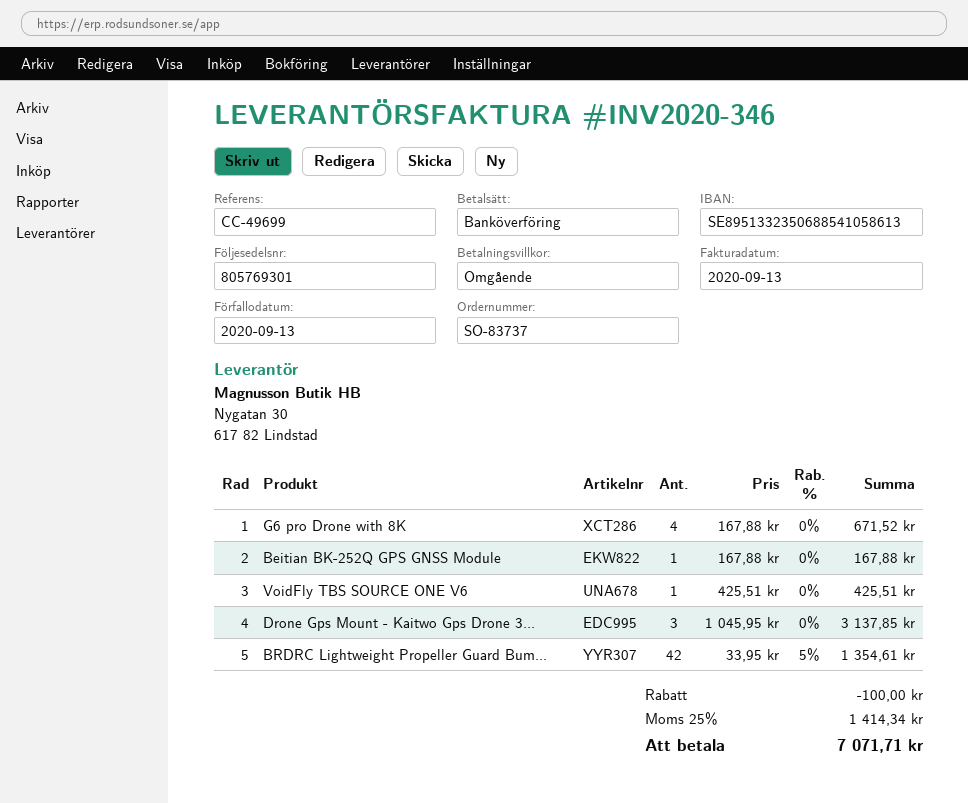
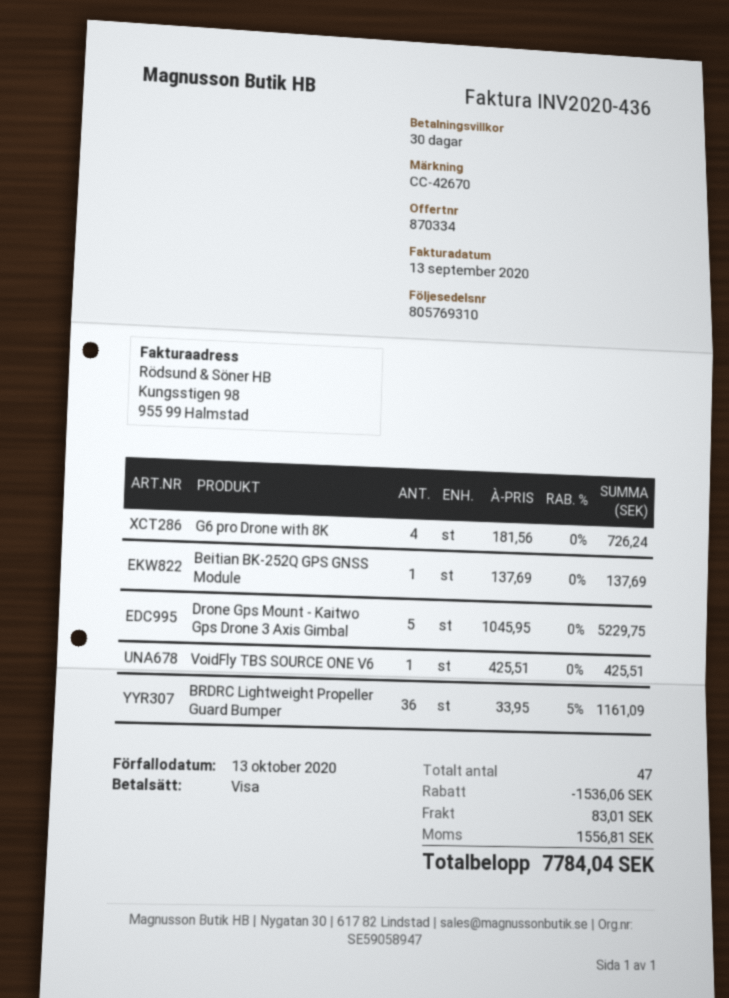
delivery note number: 805769301 -> 805769310
invoice number: INV2020-346 -> INV2020-436
payment terms: on receipt -> 30 days
due date: 2020-09-13 -> 2020-10-13
reference: CC-49699 -> CC-42670
payment method: bank transfer -> Visa
G6 pro Drone with 8K: 4 x 167.88 = 671.52 -> 4 x 181.56 = 726.24
Beitian BK-252Q GPS GNSS Module: 1 x 167.88 = 167.88 -> 1 x 137.69 = 137.69
Drone Gps Mount - Kaitwo Gps Drone 3...: 3 x 1045.95 = 3137.85 -> 5 x 1045.95 = 5229.75
BRDRC Lightweight Propeller Guard Bum...: 42 x 33.95 - 5% = 1354.61 -> 36 x 33.95 - 5% = 1161.09
discount: 100.00 -> 1536.06
shipping: none -> 83.01
tax: 1414.34 -> 1556.81
total: 7071.71 -> 7784.04

